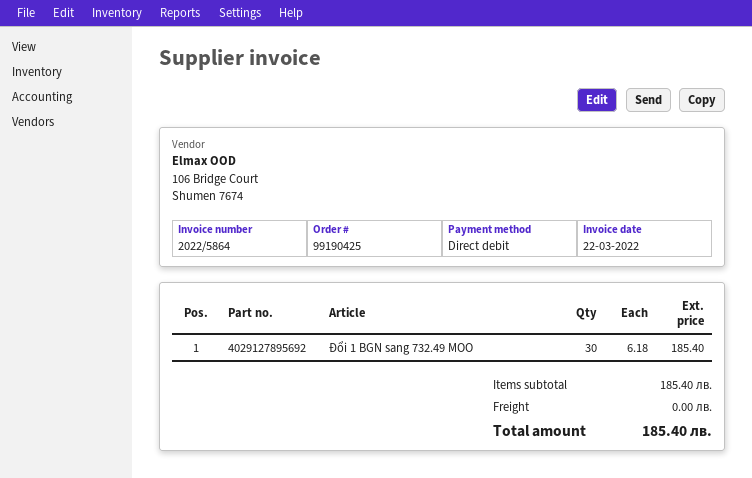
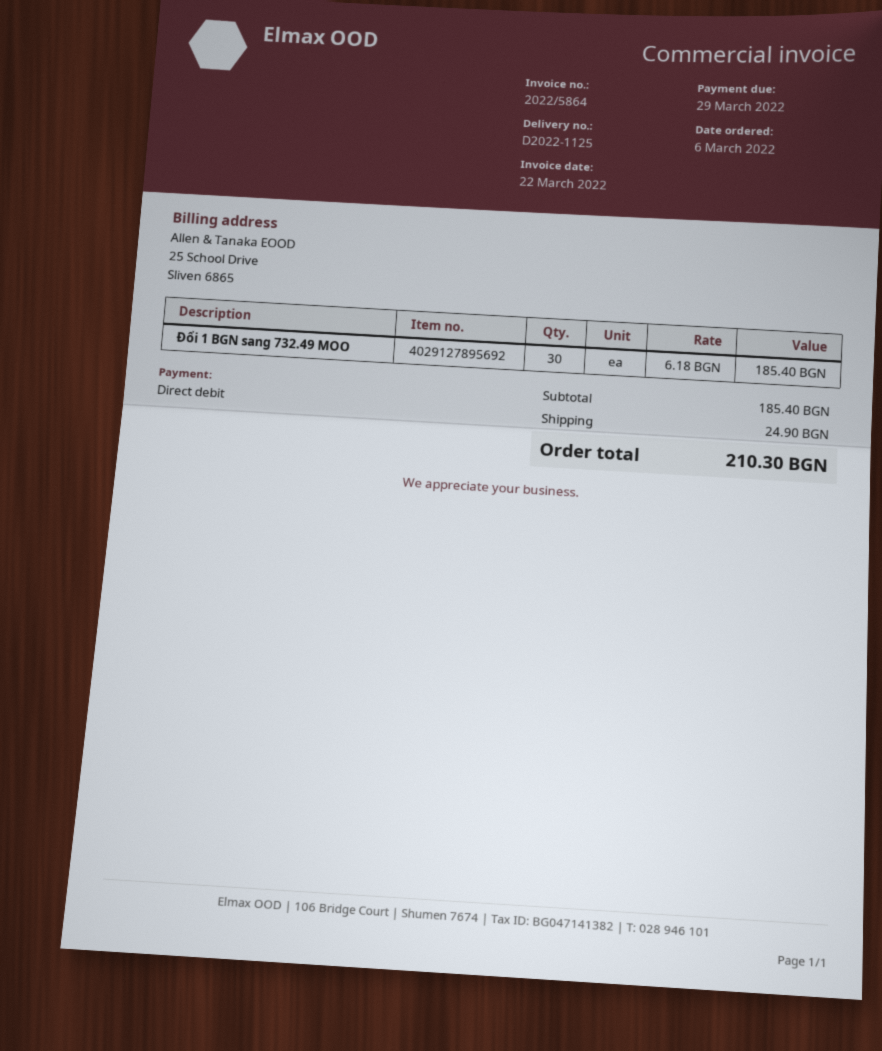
shipping: 0.00 -> 24.90
total: 185.40 -> 210.30

